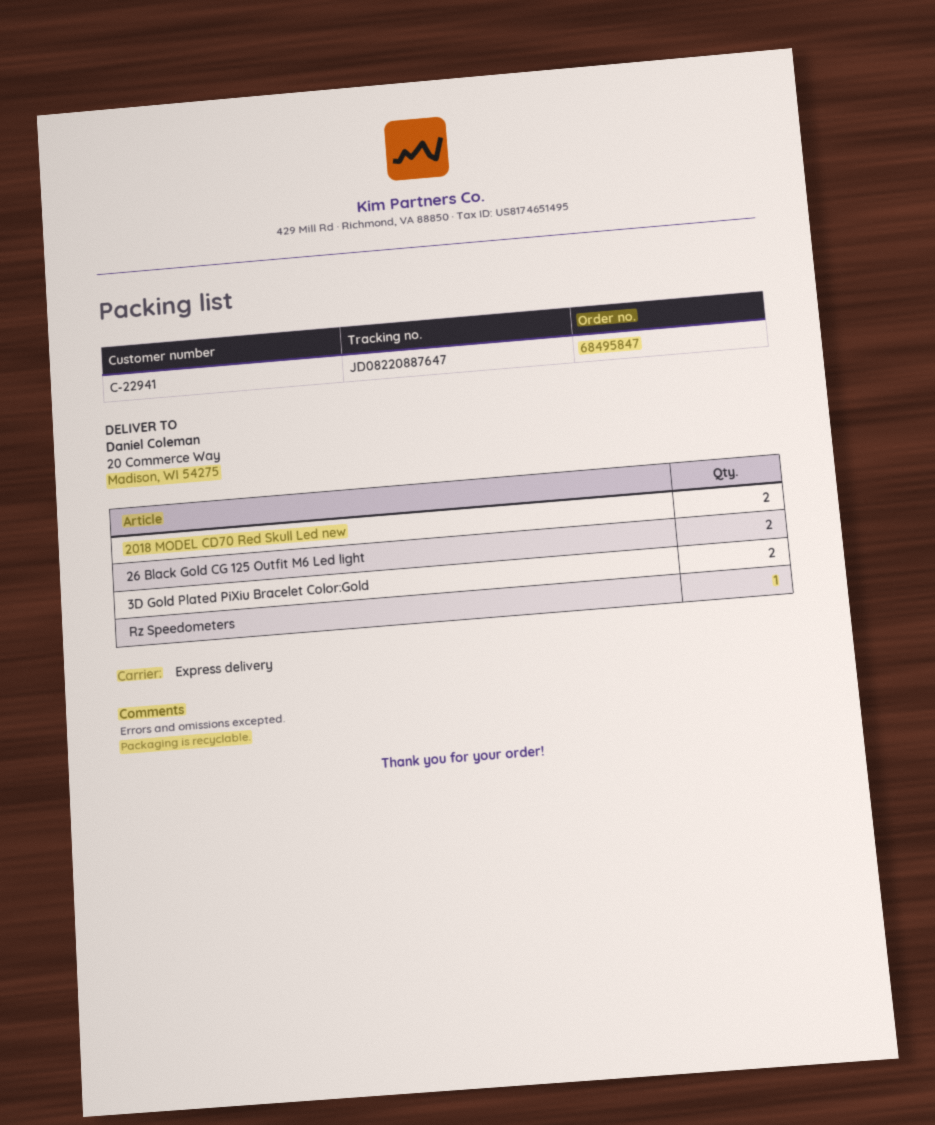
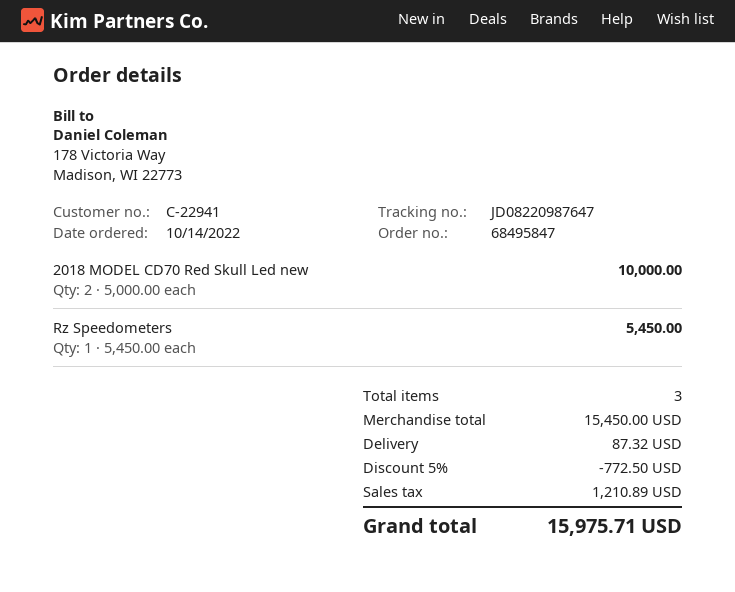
tracking number: JD08220887647 -> JD08220987647
26 Black Gold CG 125 Outfit M6 Led light: 2 -> none
3D Gold Plated PiXiu Bracelet Color:Gold: 2 -> none

